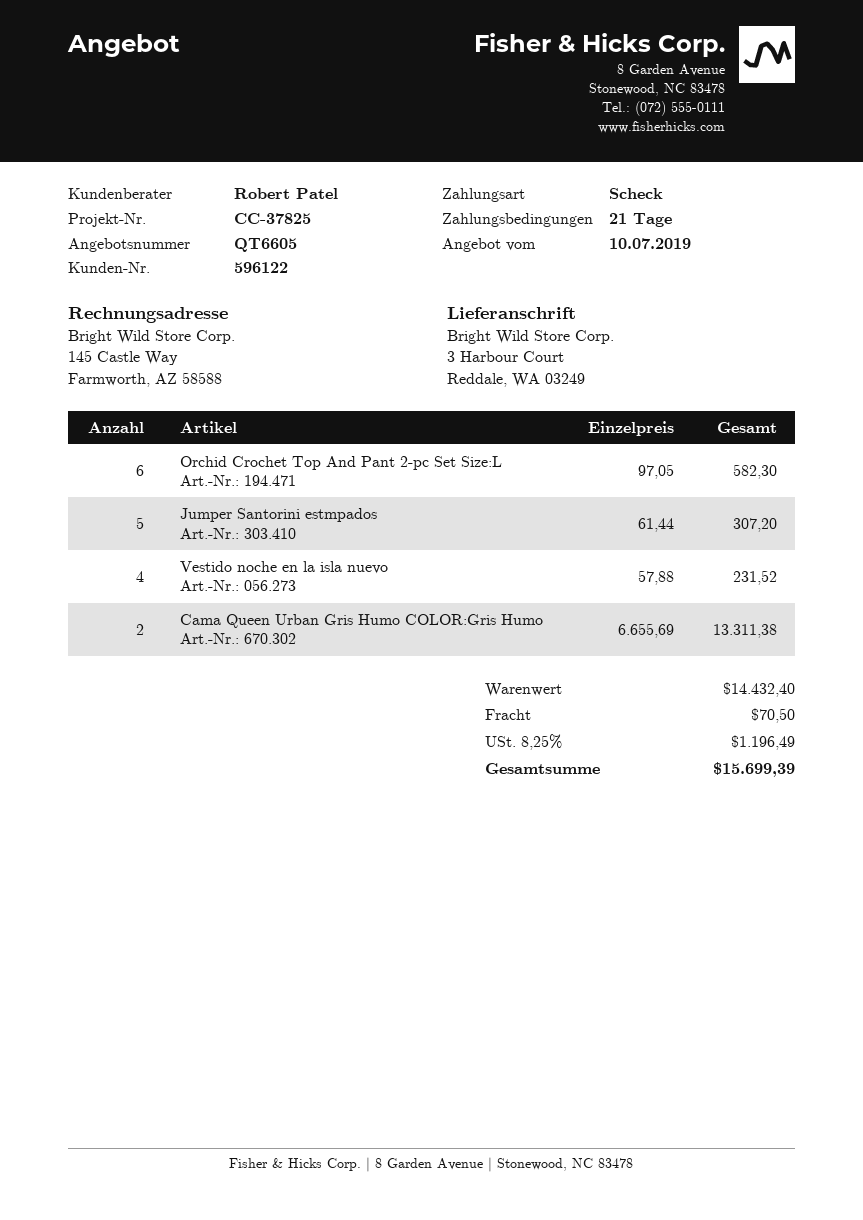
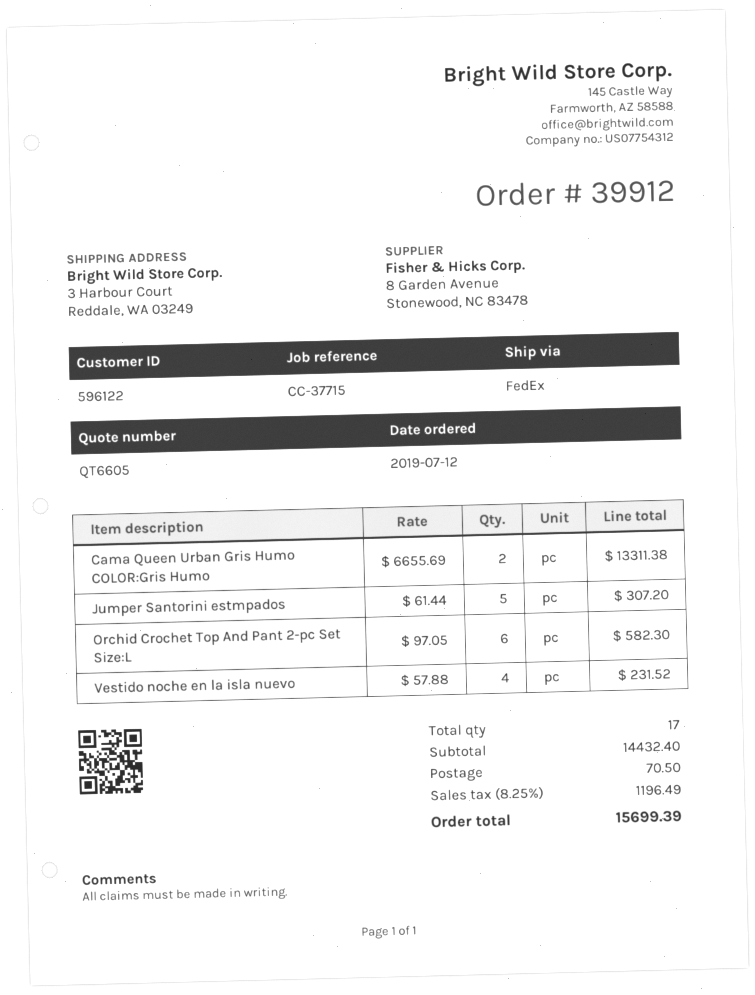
reference: CC-37825 -> CC-37715

